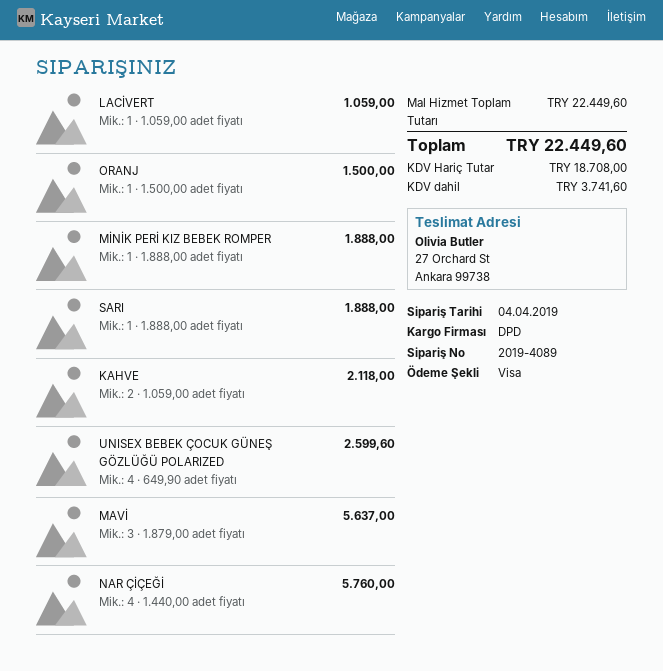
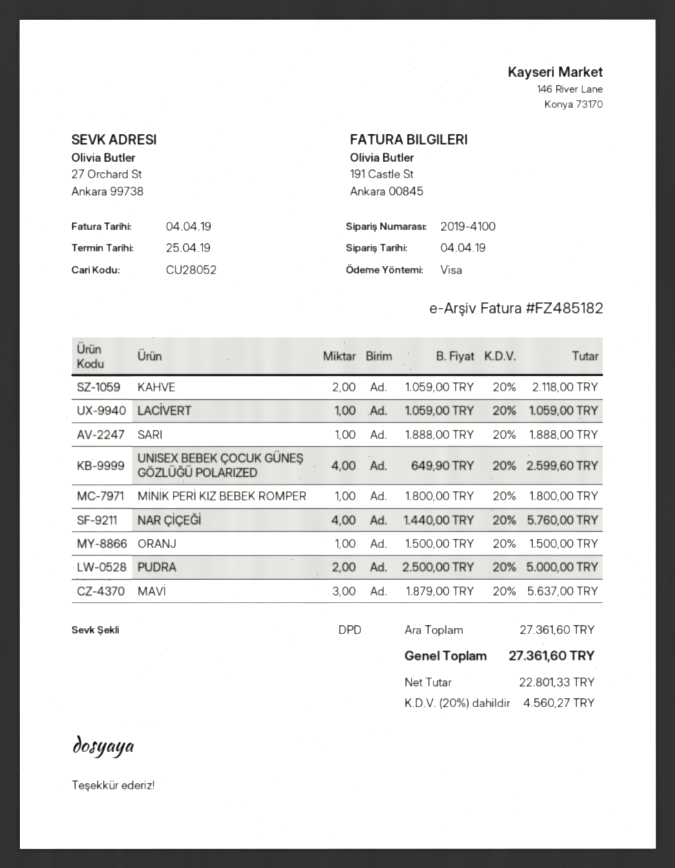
order number: 2019-4089 -> 2019-4100
MİNİK PERİ KIZ BEBEK ROMPER: 1 x 1888.00 = 1888.00 -> 1 x 1800.00 = 1800.00
PUDRA: none -> 2 x 2500.00 = 5000.00
subtotal: 22449.60 -> 27361.60
net: 18708.00 -> 22801.33
tax: 3741.60 -> 4560.27
total: 22449.60 -> 27361.60

